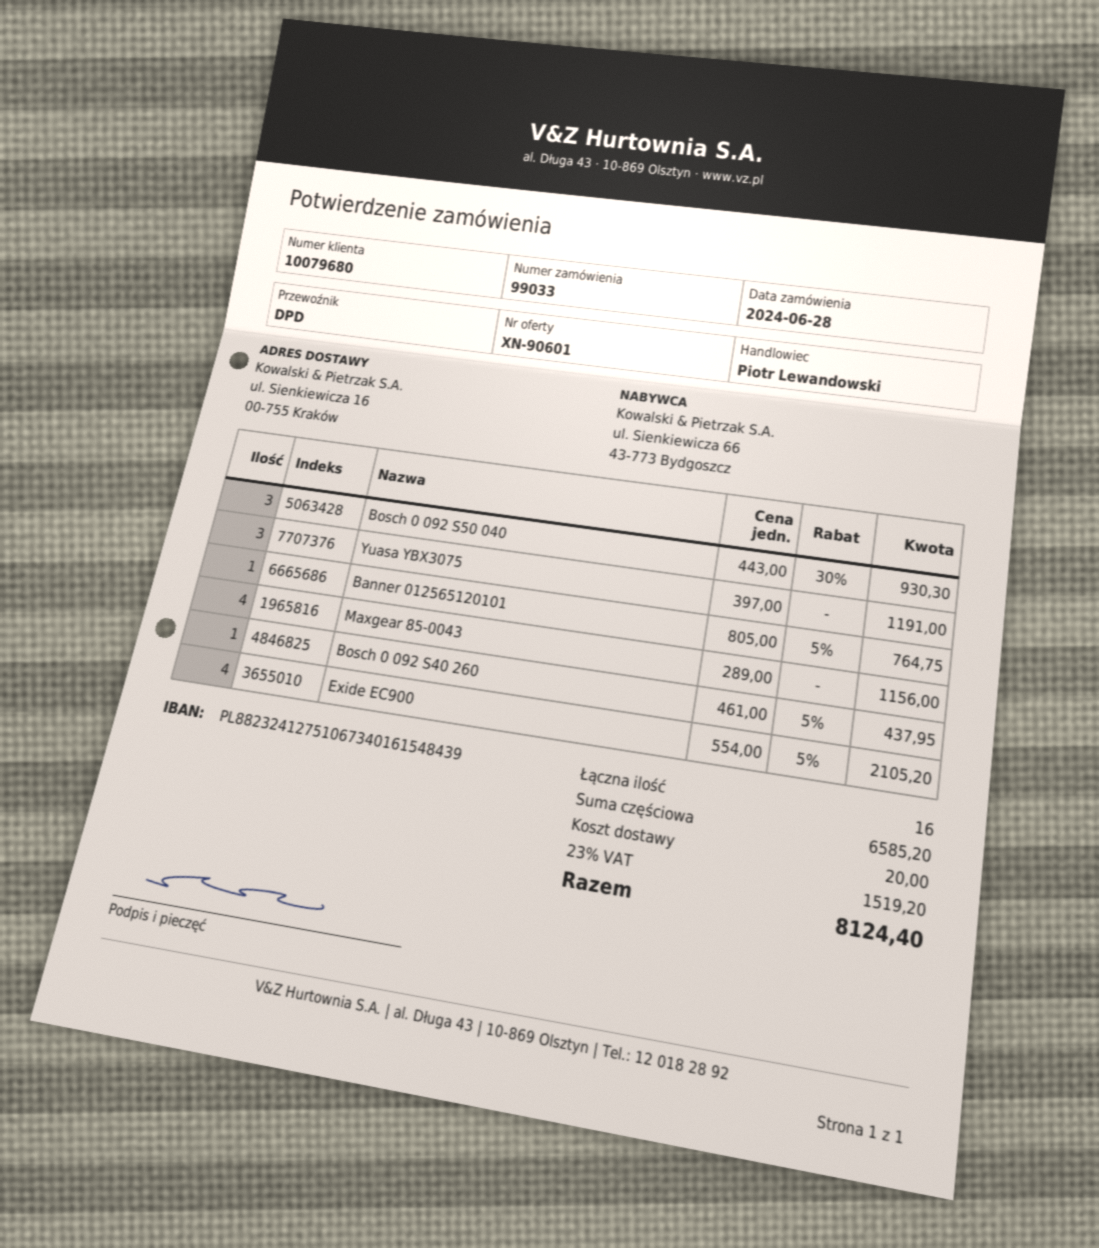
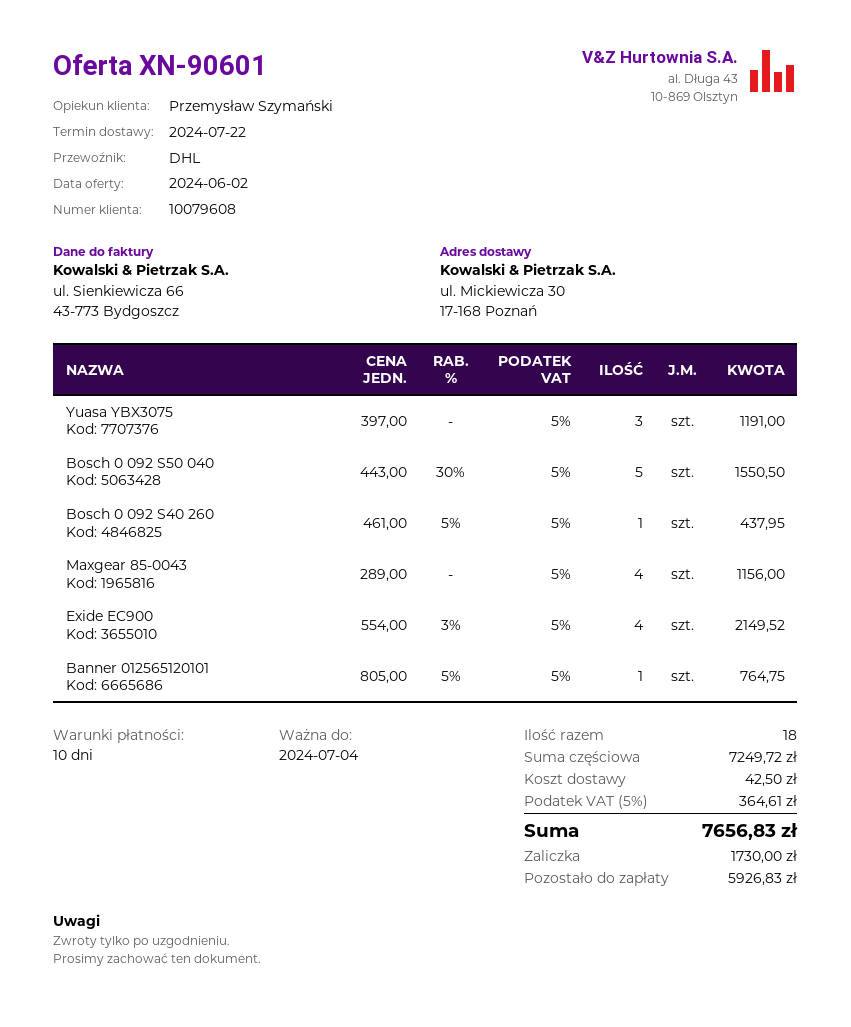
customer number: 10079680 -> 10079608
sales rep: Piotr Lewandowski -> Przemysław Szymański
shipping method: DPD -> DHL
ship to: ul. Sienkiewicza 16, 00-755 Kraków -> ul. Mickiewicza 30, 17-168 Poznań
Bosch 0 092 S50 040: 3 x 443.00 - 30% = 930.30 -> 5 x 443.00 - 30% = 1550.50
Exide EC900: 4 x 554.00 - 5% = 2105.20 -> 4 x 554.00 - 3% = 2149.52
total quantity: 16 -> 18
subtotal: 6585.20 -> 7249.72
shipping: 20.00 -> 42.50
tax: 23% = 1519.20 -> 5% = 364.61
total: 8124.40 -> 7656.83

